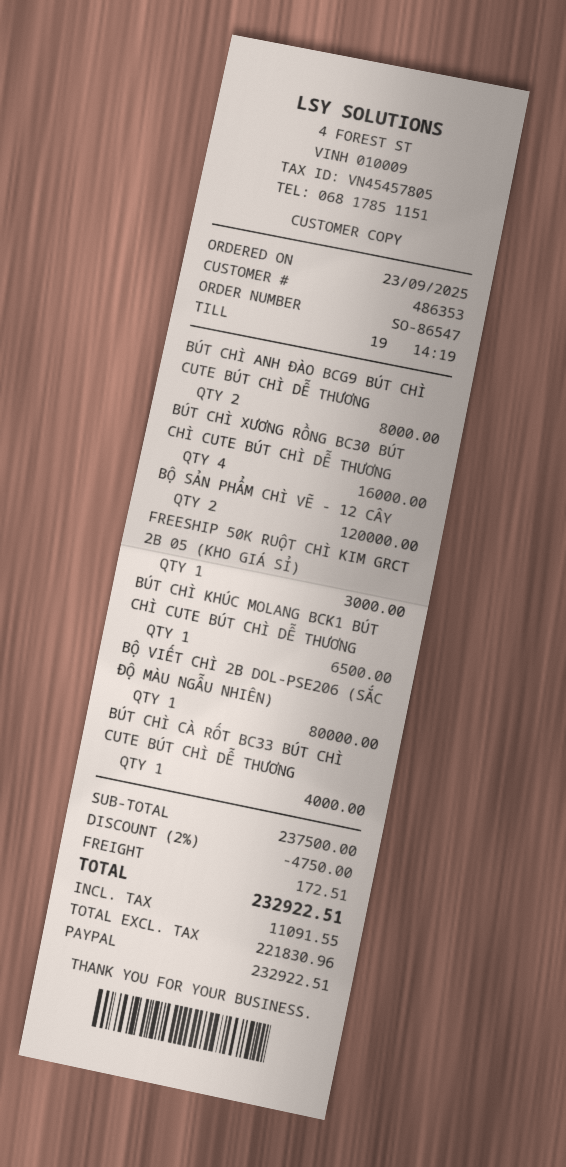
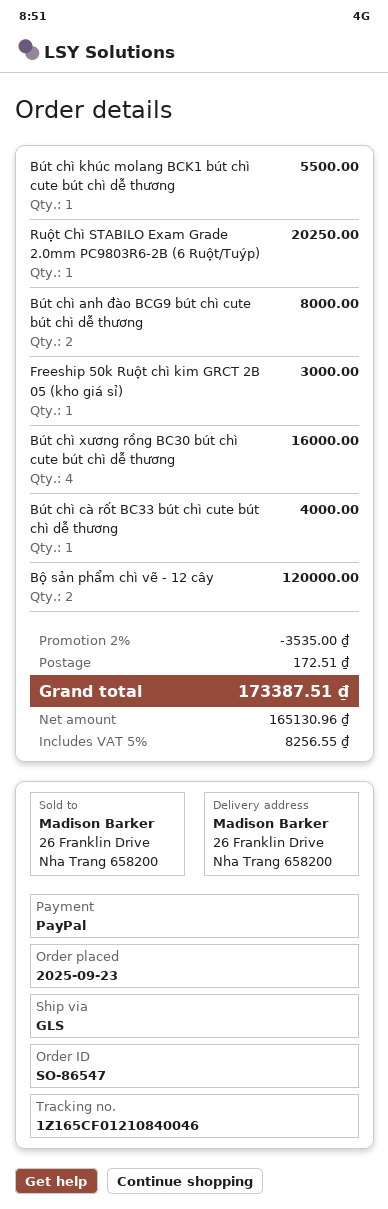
BÚT CHÌ KHÚC MOLANG BCK1 BÚT CHÌ CUTE BÚT CHÌ DỄ THƯƠNG: 1 for 6500.00 -> 1 for 5500.00
BỘ VIẾT CHÌ 2B DOL-PSE206 (SẮC ĐỘ MÀU NGẪU NHIÊN): 1 for 80000.00 -> none
Ruột Chì STABILO Exam Grade 2.0mm PC9803R6-2B (6 Ruột/Tuýp): none -> 1 for 20250.00
discount: 2% = 4750.00 -> 2% = 3535.00
net: 221830.96 -> 165130.96
tax: 11091.55 -> 8256.55
total: 232922.51 -> 173387.51

